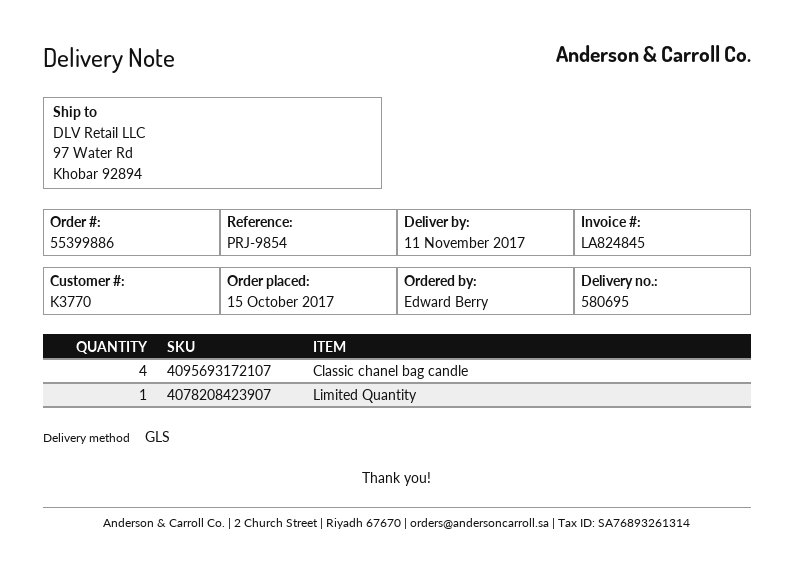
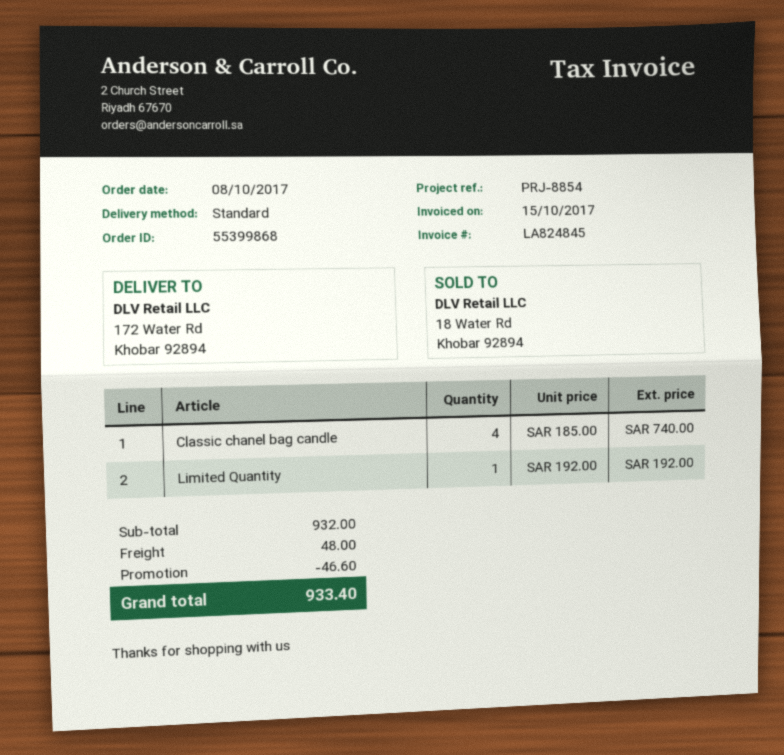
order number: 55399886 -> 55399868
order date: 2017-10-15 -> 2017-10-08
reference: PRJ-9854 -> PRJ-8854
shipping method: GLS -> standard
ship to: 97 Water Rd, Khobar 92894 -> 172 Water Rd, Khobar 92894

